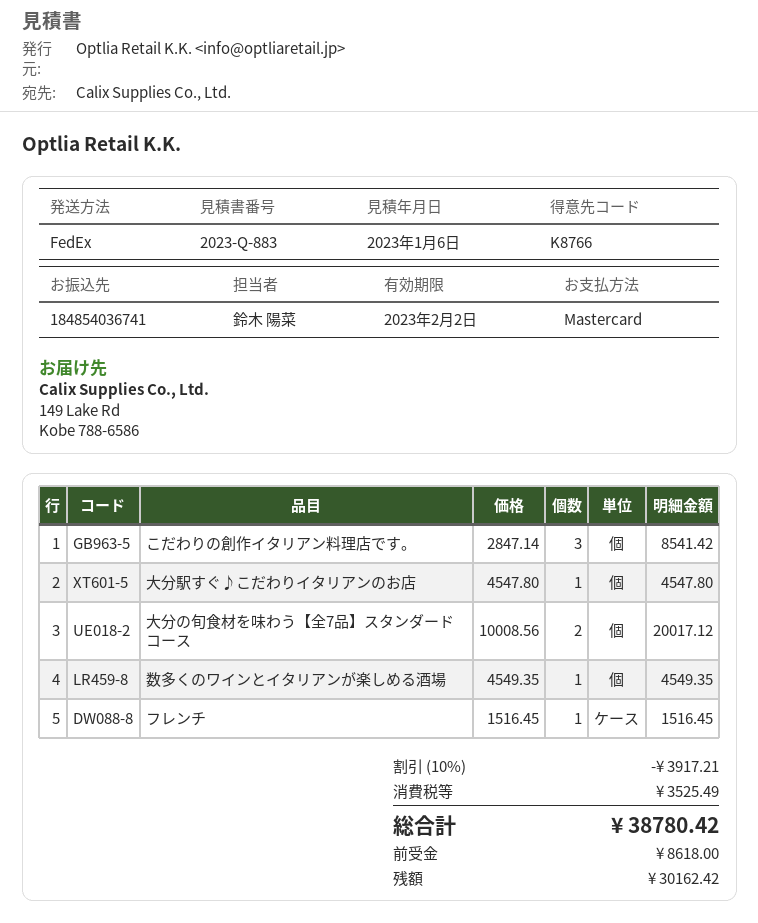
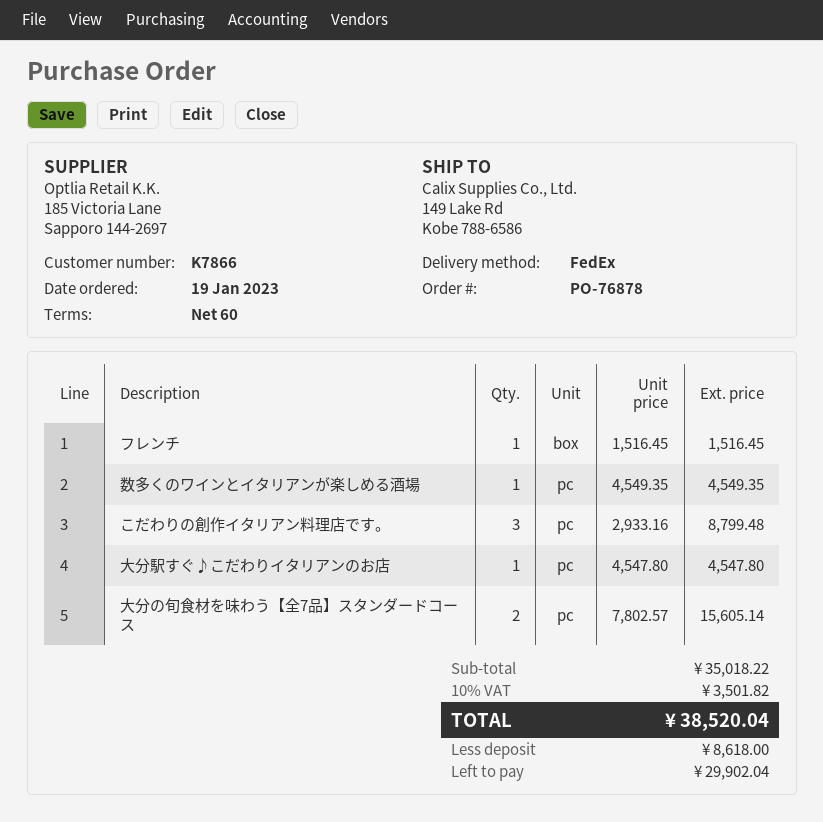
customer number: K8766 -> K7866
こだわりの創作イタリアン料理店です。: 3 x 2847.14 = 8541.42 -> 3 x 2933.16 = 8799.48
大分の旬食材を味わう【全7品】スタンダードコース: 2 x 10008.56 = 20017.12 -> 2 x 7802.57 = 15605.14
discount: 10% = 3917.21 -> none
tax: 3525.49 -> 3501.82
total: 38780.42 -> 38520.04
balance: 30162.42 -> 29902.04

